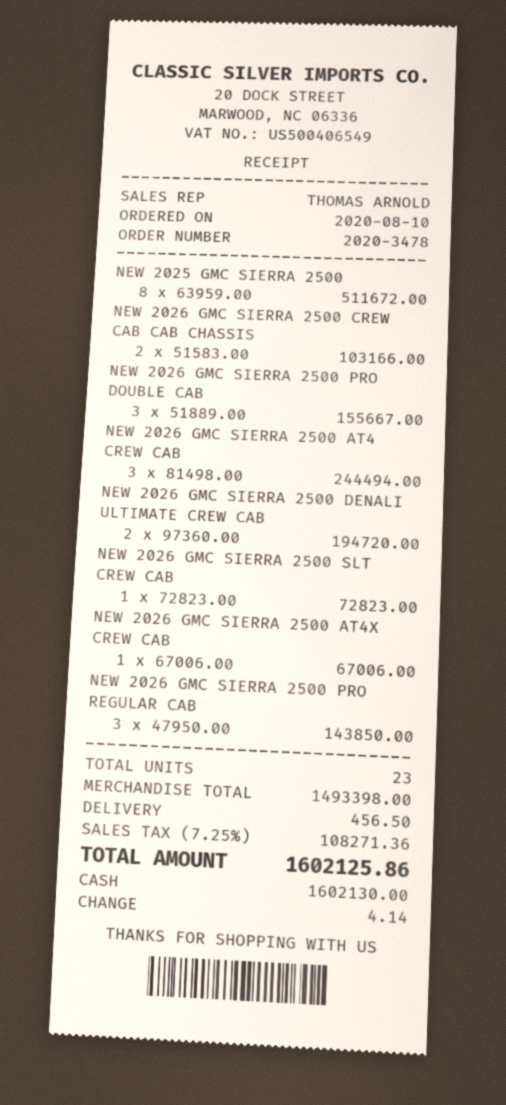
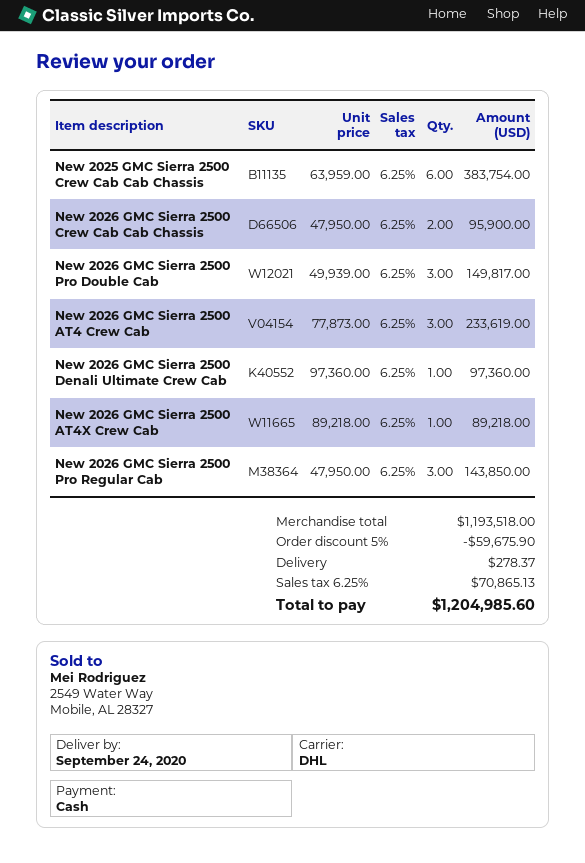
NEW 2025 GMC SIERRA 2500: 8 x 63959.00 = 511672.00 -> 6 x 63959.00 = 383754.00
NEW 2026 GMC SIERRA 2500 CREW CAB CAB CHASSIS: 2 x 51583.00 = 103166.00 -> 2 x 47950.00 = 95900.00
NEW 2026 GMC SIERRA 2500 PRO DOUBLE CAB: 3 x 51889.00 = 155667.00 -> 3 x 49939.00 = 149817.00
NEW 2026 GMC SIERRA 2500 AT4 CREW CAB: 3 x 81498.00 = 244494.00 -> 3 x 77873.00 = 233619.00
NEW 2026 GMC SIERRA 2500 DENALI ULTIMATE CREW CAB: 2 x 97360.00 = 194720.00 -> 1 x 97360.00 = 97360.00
NEW 2026 GMC SIERRA 2500 SLT CREW CAB: 1 x 72823.00 = 72823.00 -> none
NEW 2026 GMC SIERRA 2500 AT4X CREW CAB: 1 x 67006.00 = 67006.00 -> 1 x 89218.00 = 89218.00
subtotal: 1493398.00 -> 1193518.00
discount: none -> 5% = 59675.90
shipping: 456.50 -> 278.37
tax: 7.25% = 108271.36 -> 6.25% = 70865.13
total: 1602125.86 -> 1204985.60

